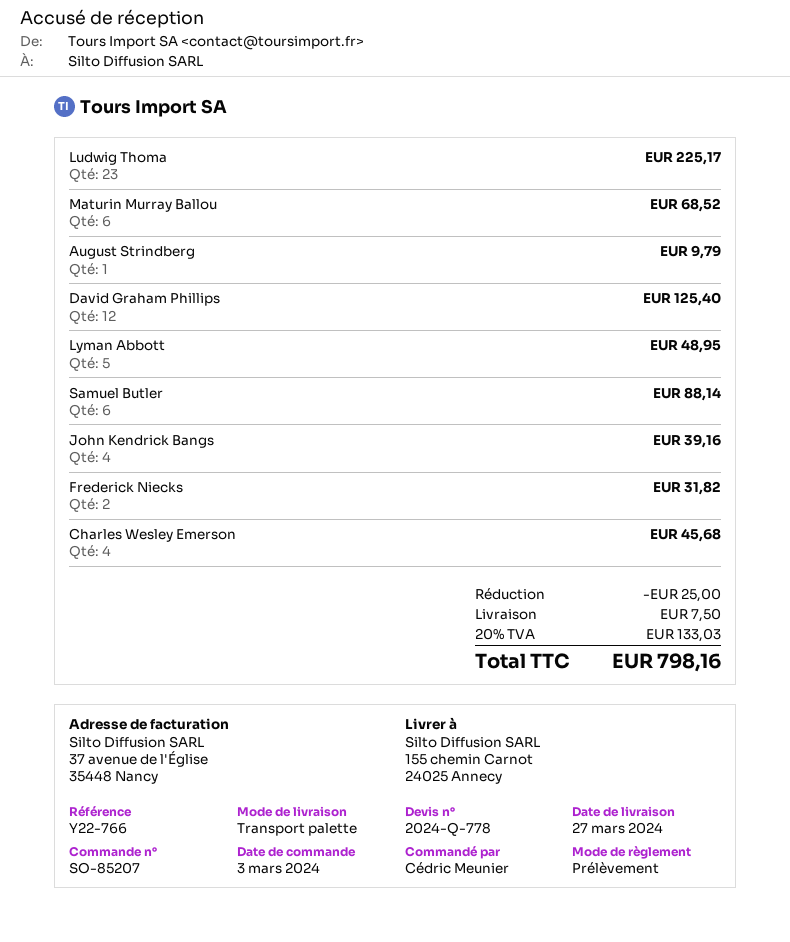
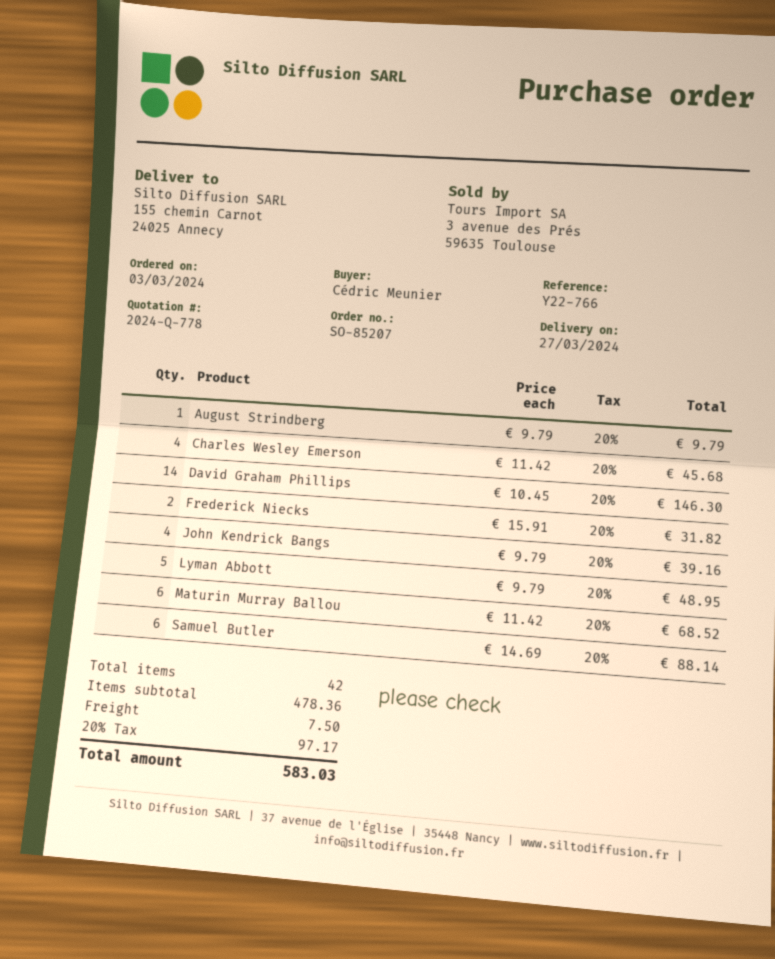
Ludwig Thoma: 23 for 225.17 -> none
David Graham Phillips: 12 for 125.40 -> 14 for 146.30
discount: 25.00 -> none
tax: 20% = 133.03 -> 20% = 97.17
total: 798.16 -> 583.03

